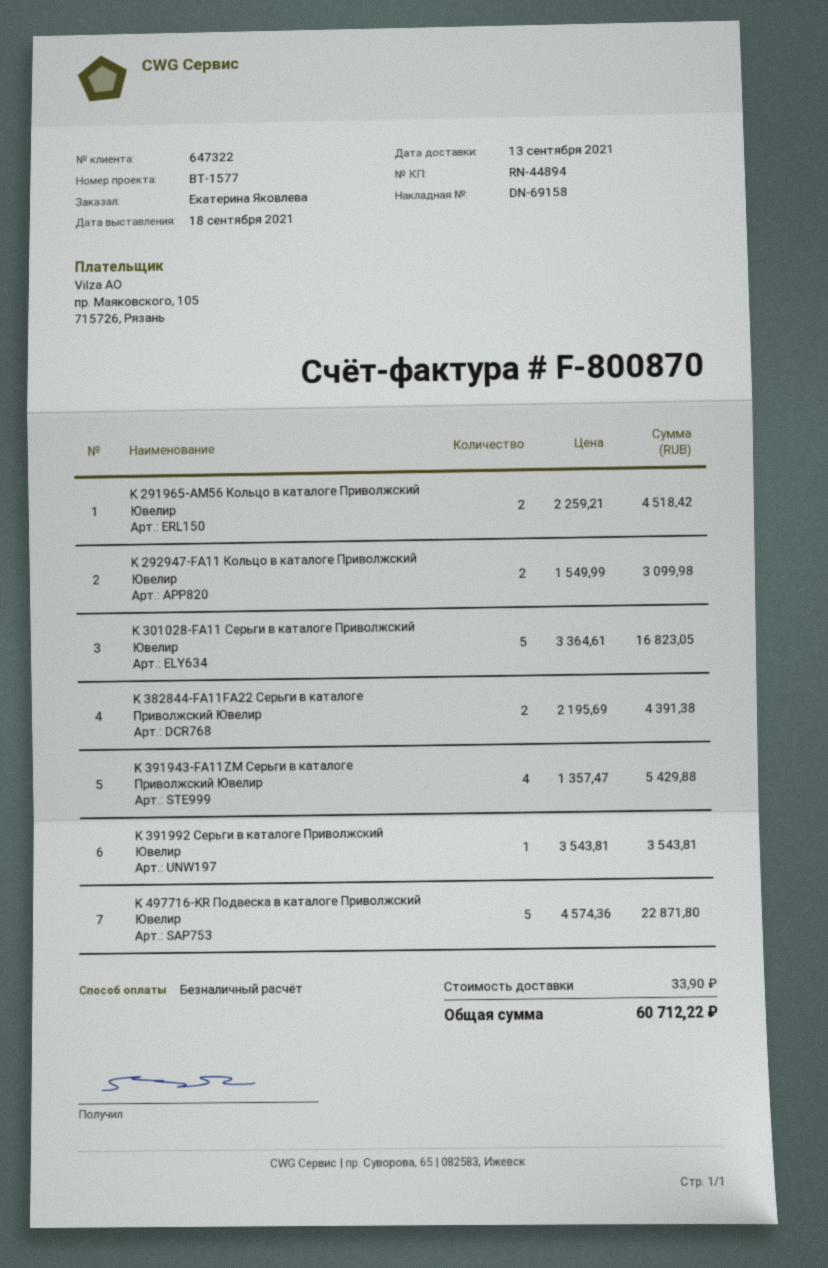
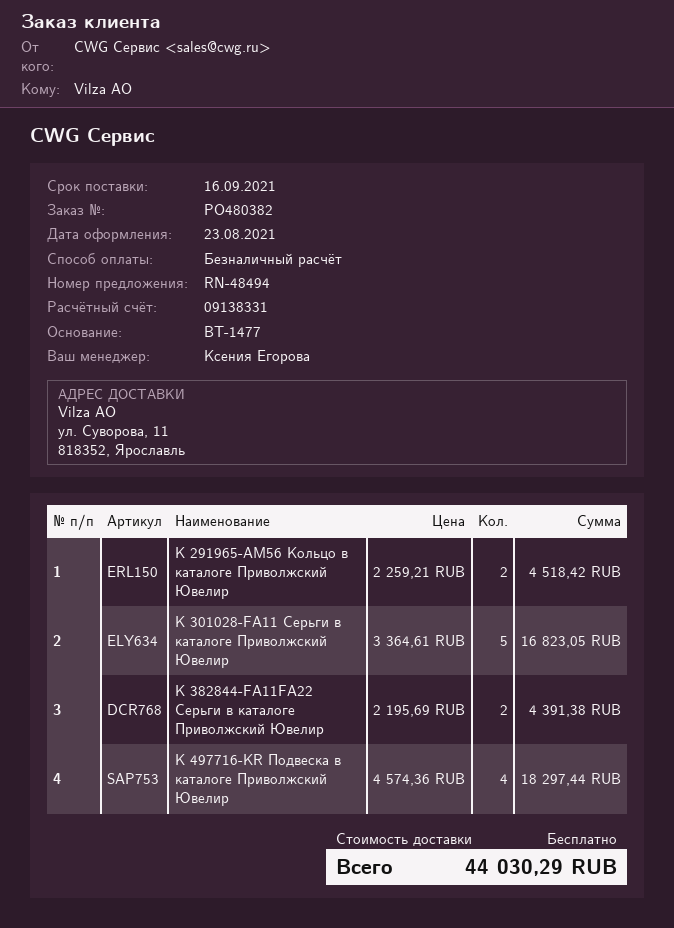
quote number: RN-44894 -> RN-48494
delivery date: 2021-09-13 -> 2021-09-16
reference: BT-1577 -> BT-1477
K 292947-FA11 Кольцо в каталоге Приволжский Ювелир: 2 x 1549.99 = 3099.98 -> none
K 391943-FA11ZM Серьги в каталоге Приволжский Ювелир: 4 x 1357.47 = 5429.88 -> none
K 391992 Серьги в каталоге Приволжский Ювелир: 1 x 3543.81 = 3543.81 -> none
K 497716-KR Подвеска в каталоге Приволжский Ювелир: 5 x 4574.36 = 22871.80 -> 4 x 4574.36 = 18297.44
shipping: 33.90 -> 0.00
total: 60712.22 -> 44030.29

